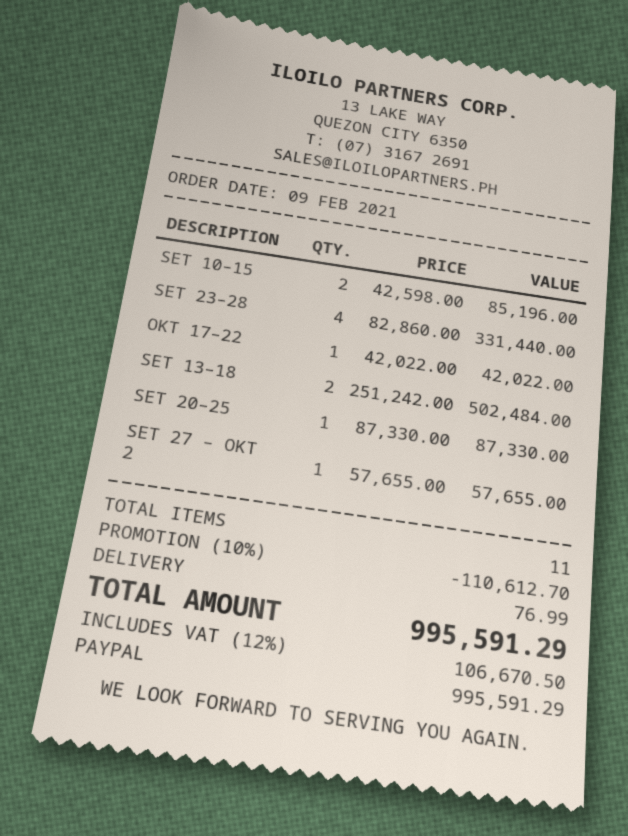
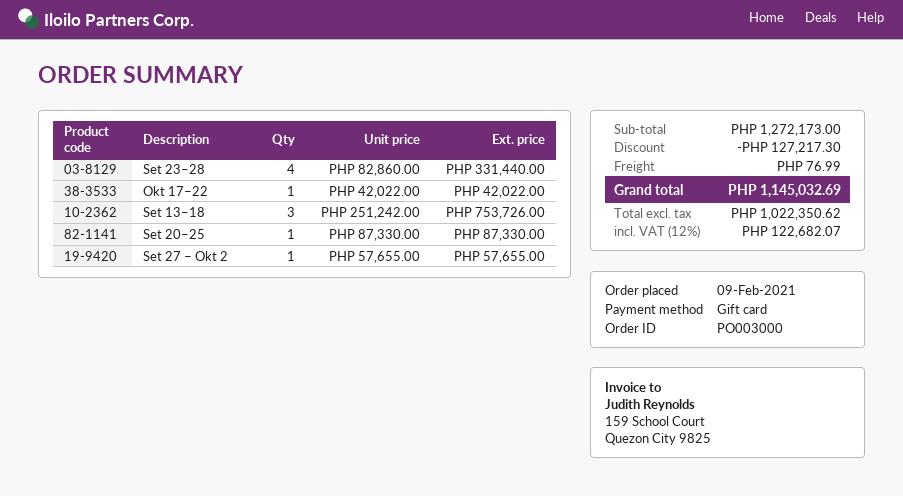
payment method: PayPal -> gift card
SET 10–15: 2 x 42598.00 = 85196.00 -> none
SET 13–18: 2 x 251242.00 = 502484.00 -> 3 x 251242.00 = 753726.00
discount: 110612.70 -> 127217.30
tax: 12% = 106670.50 -> 12% = 122682.07
total: 995591.29 -> 1145032.69

